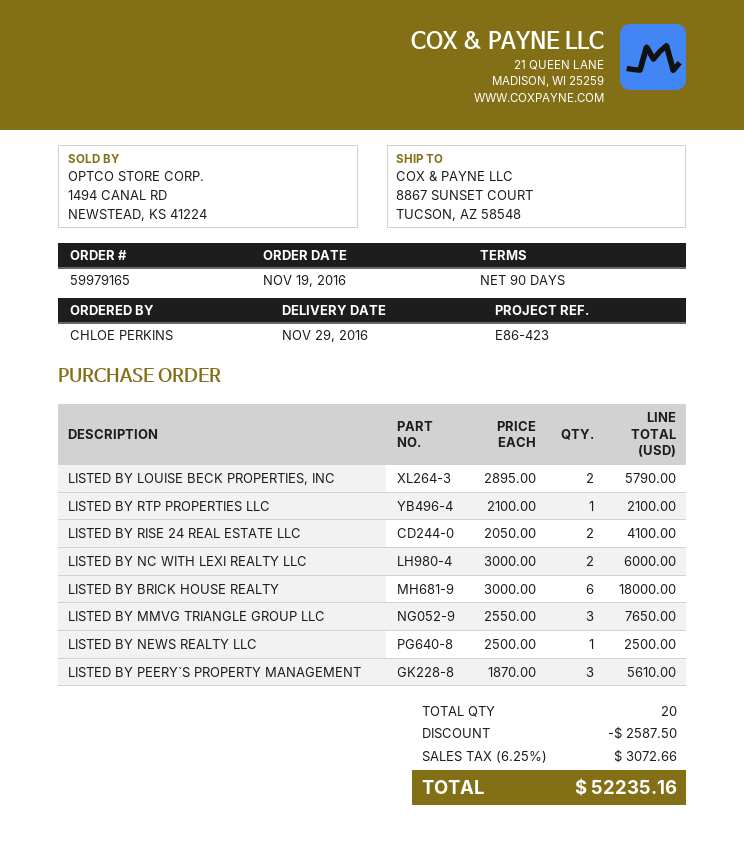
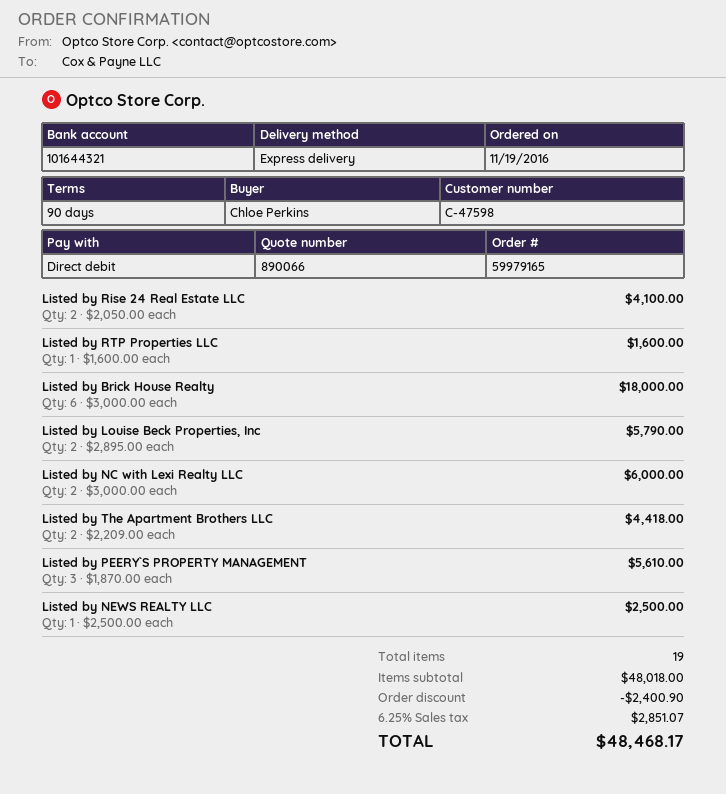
LISTED BY RTP PROPERTIES LLC: 1 x 2100.00 = 2100.00 -> 1 x 1600.00 = 1600.00
LISTED BY MMVG TRIANGLE GROUP LLC: 3 x 2550.00 = 7650.00 -> none
Listed by The Apartment Brothers LLC: none -> 2 x 2209.00 = 4418.00
total quantity: 20 -> 19
discount: 2587.50 -> 2400.90
tax: 6.25% = 3072.66 -> 6.25% = 2851.07
total: 52235.16 -> 48468.17

